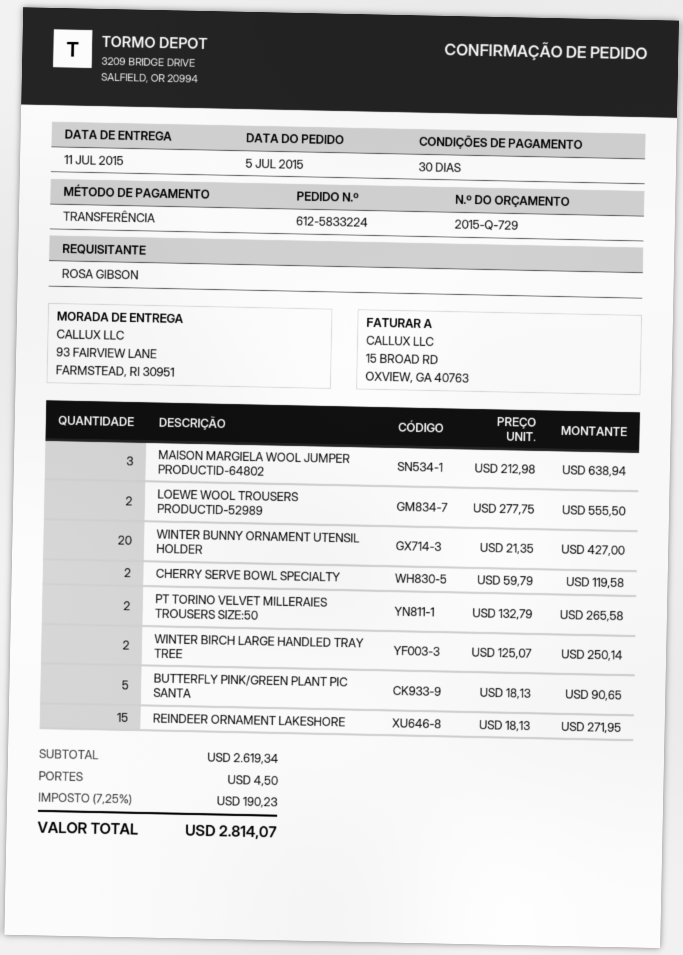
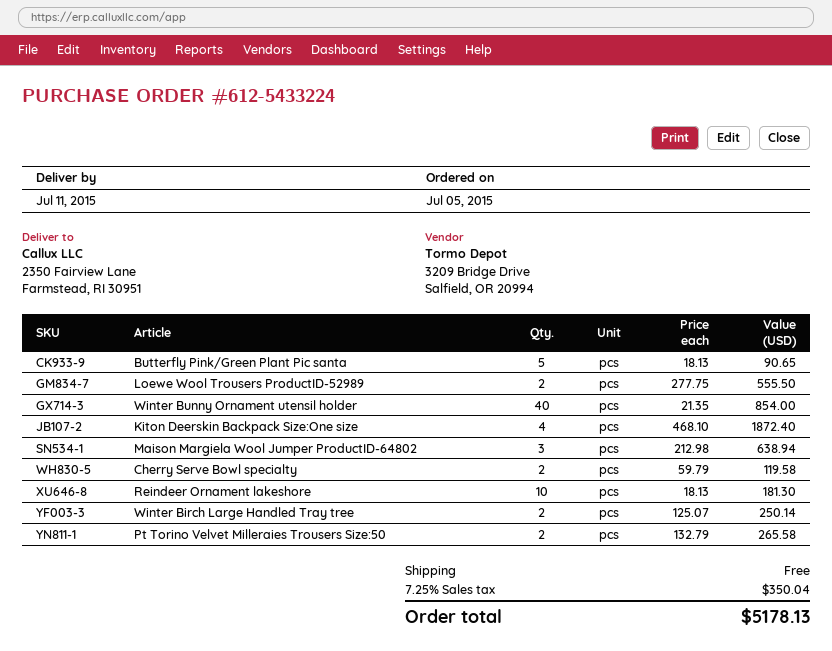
order number: 612-5833224 -> 612-5433224
ship to: 93 FAIRVIEW LANE, FARMSTEAD, RI 30951 -> 2350 Fairview Lane, Farmstead, RI 30951
WINTER BUNNY ORNAMENT UTENSIL HOLDER: 20 x 21.35 = 427.00 -> 40 x 21.35 = 854.00
REINDEER ORNAMENT LAKESHORE: 15 x 18.13 = 271.95 -> 10 x 18.13 = 181.30
Kiton Deerskin Backpack Size:One size: none -> 4 x 468.10 = 1872.40
shipping: 4.50 -> 0.00
tax: 7.25% = 190.23 -> 7.25% = 350.04
total: 2814.07 -> 5178.13

